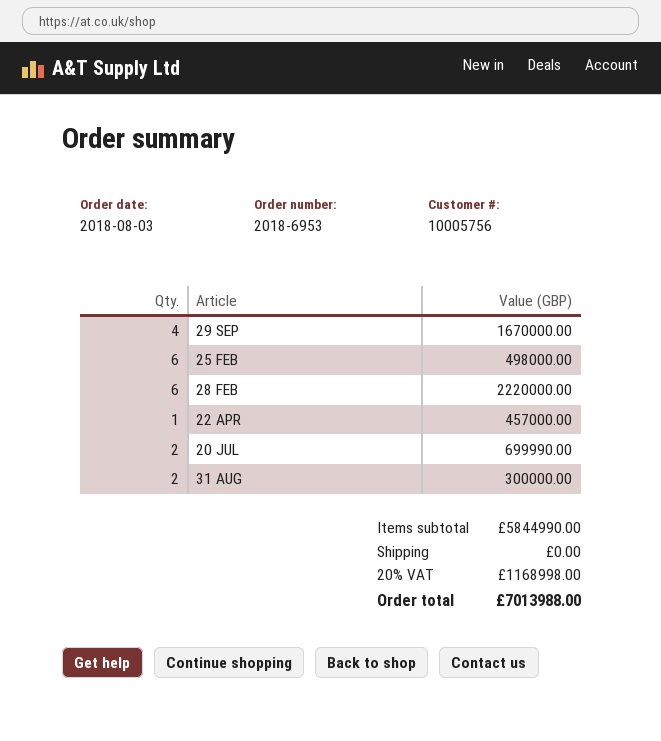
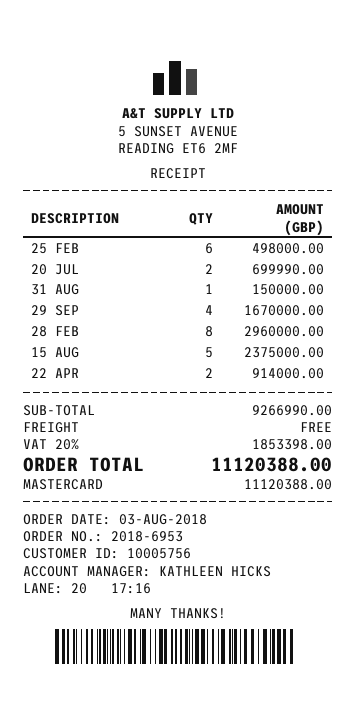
28 FEB: 6 for 2220000.00 -> 8 for 2960000.00
22 APR: 1 for 457000.00 -> 2 for 914000.00
31 AUG: 2 for 300000.00 -> 1 for 150000.00
15 AUG: none -> 5 for 2375000.00
subtotal: 5844990.00 -> 9266990.00
tax: 20% = 1168998.00 -> 20% = 1853398.00
total: 7013988.00 -> 11120388.00

